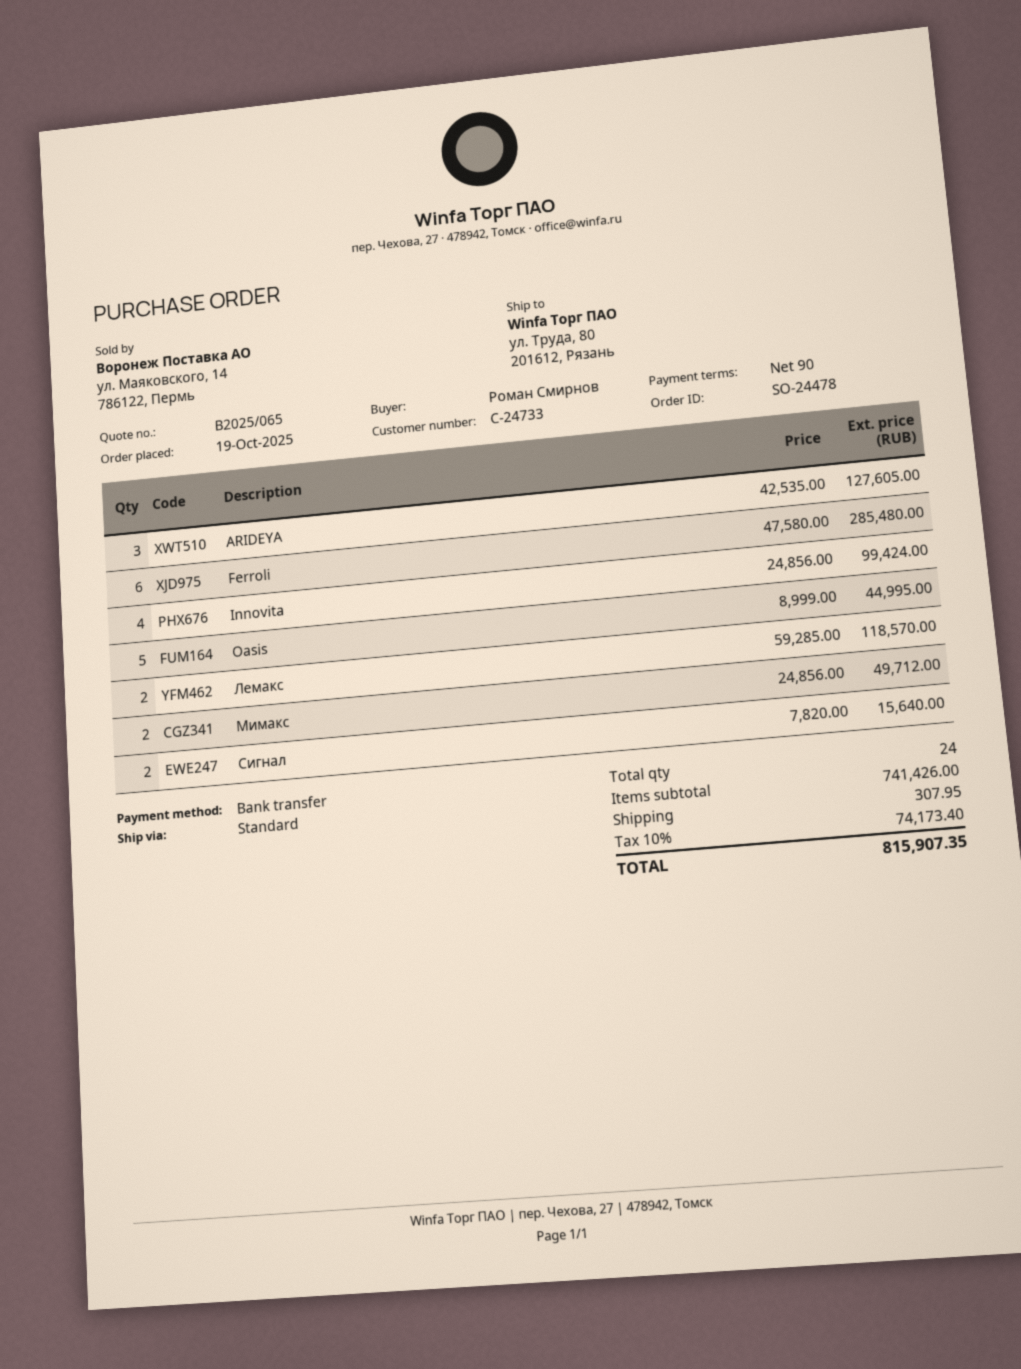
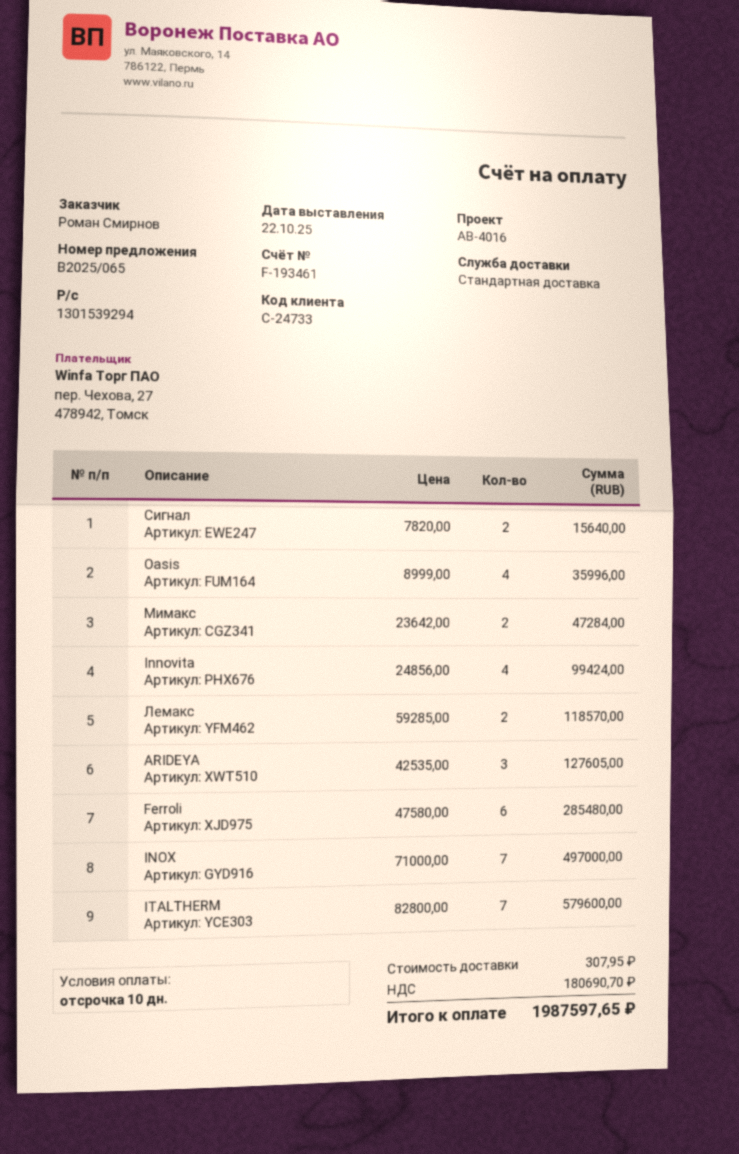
payment terms: 90 days -> 10 days
Oasis: 5 x 8999.00 = 44995.00 -> 4 x 8999.00 = 35996.00
Мимакс: 2 x 24856.00 = 49712.00 -> 2 x 23642.00 = 47284.00
INOX: none -> 7 x 71000.00 = 497000.00
ITALTHERM: none -> 7 x 82800.00 = 579600.00
tax: 74173.40 -> 180690.70
total: 815907.35 -> 1987597.65

